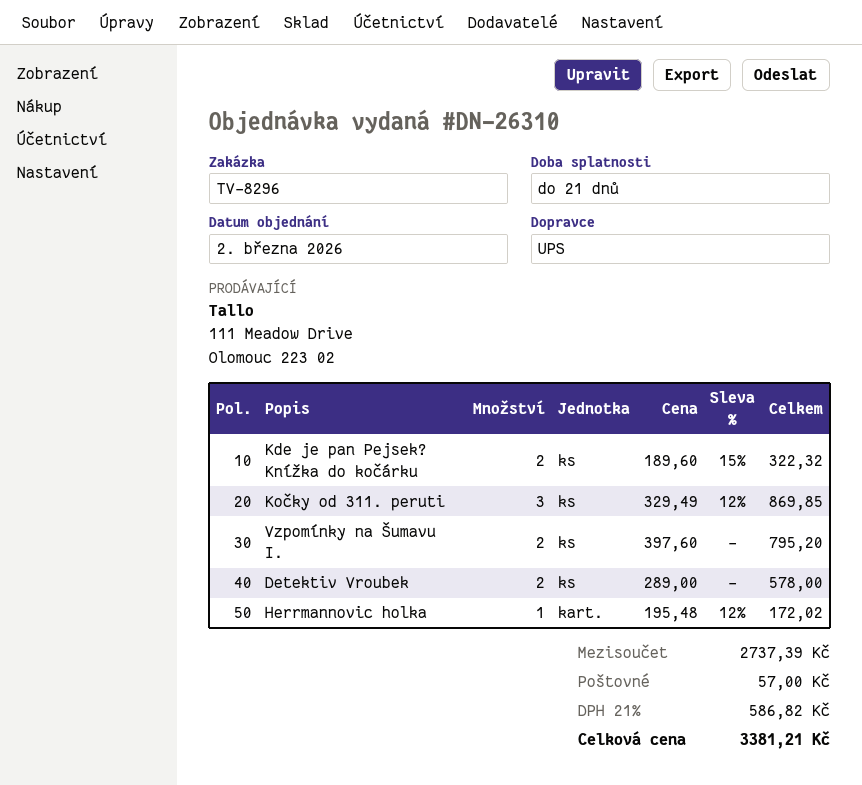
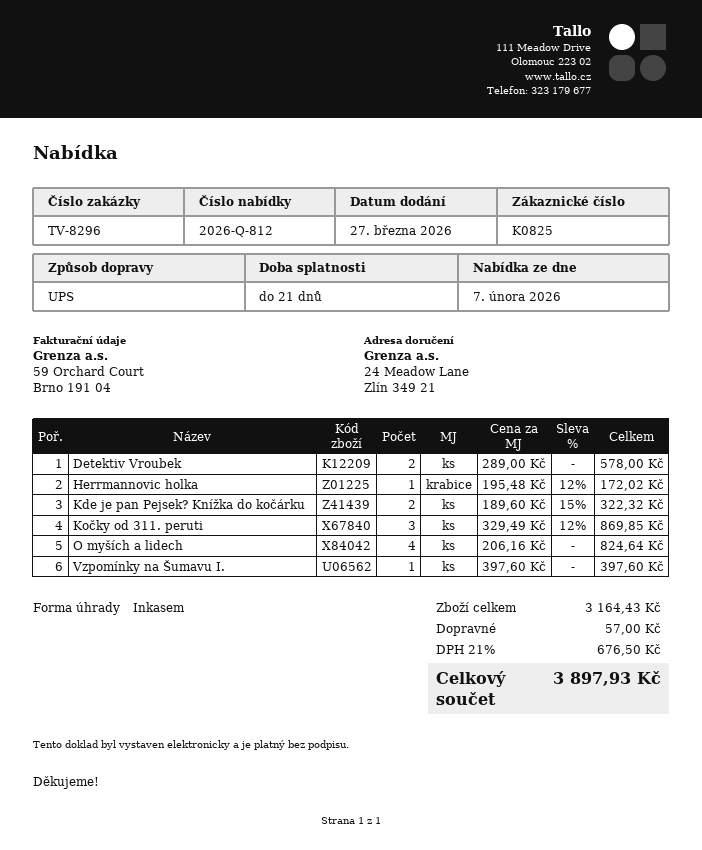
Vzpomínky na Šumavu I.: 2 x 397.60 = 795.20 -> 1 x 397.60 = 397.60
O myších a lidech: none -> 4 x 206.16 = 824.64
subtotal: 2737.39 -> 3164.43
tax: 21% = 586.82 -> 21% = 676.50
total: 3381.21 -> 3897.93

